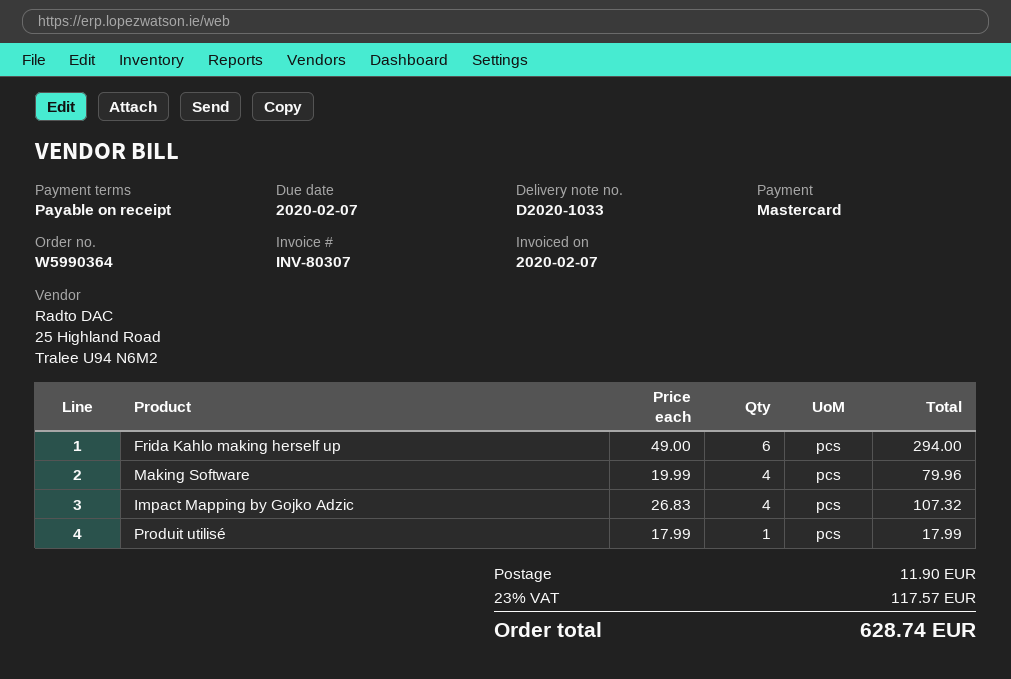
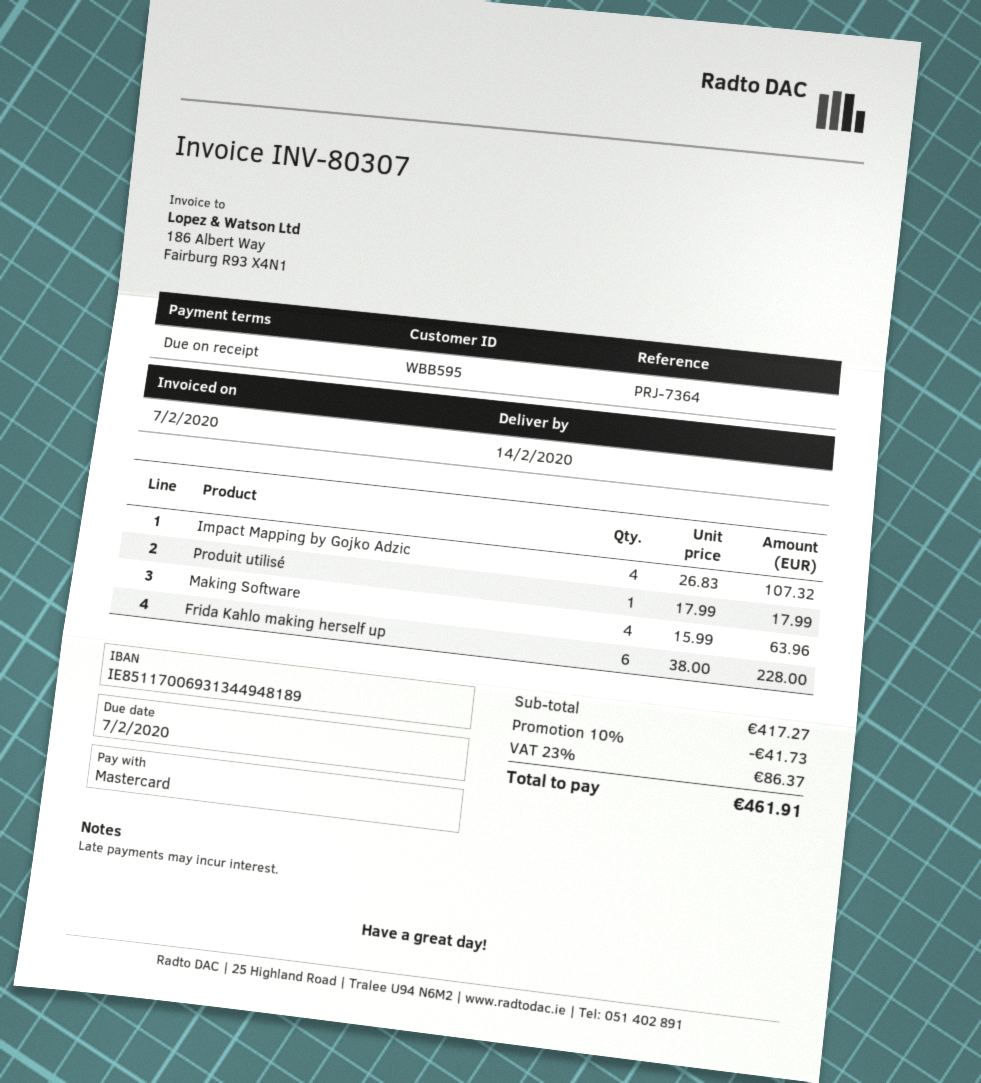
Frida Kahlo making herself up: 6 x 49.00 = 294.00 -> 6 x 38.00 = 228.00
Making Software: 4 x 19.99 = 79.96 -> 4 x 15.99 = 63.96
discount: none -> 10% = 41.73
shipping: 11.90 -> none
tax: 23% = 117.57 -> 23% = 86.37
total: 628.74 -> 461.91

